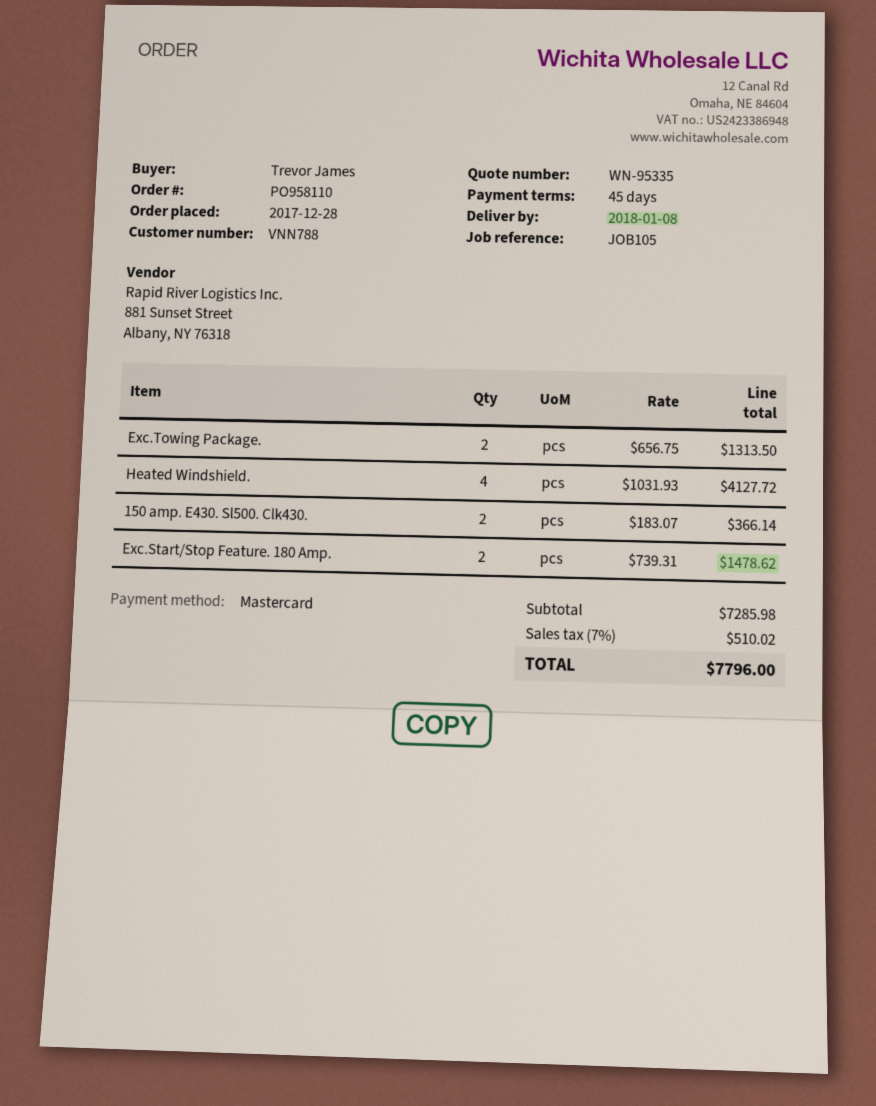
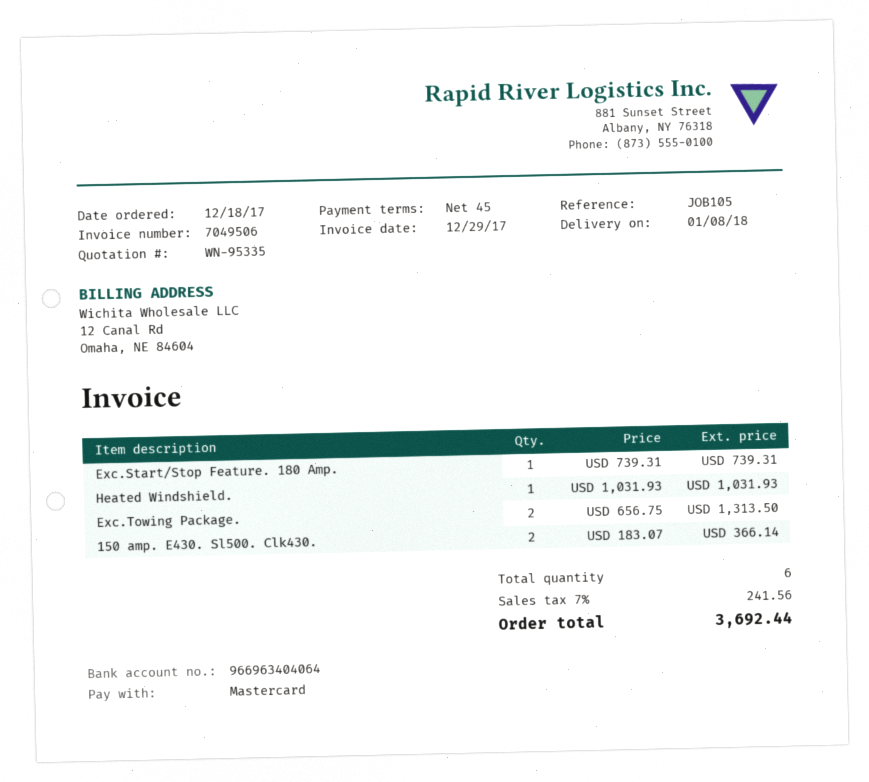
order date: 2017-12-28 -> 2017-12-18
Heated Windshield.: 4 x 1031.93 = 4127.72 -> 1 x 1031.93 = 1031.93
Exc.Start/Stop Feature. 180 Amp.: 2 x 739.31 = 1478.62 -> 1 x 739.31 = 739.31
tax: 7% = 510.02 -> 7% = 241.56
total: 7796.00 -> 3692.44

